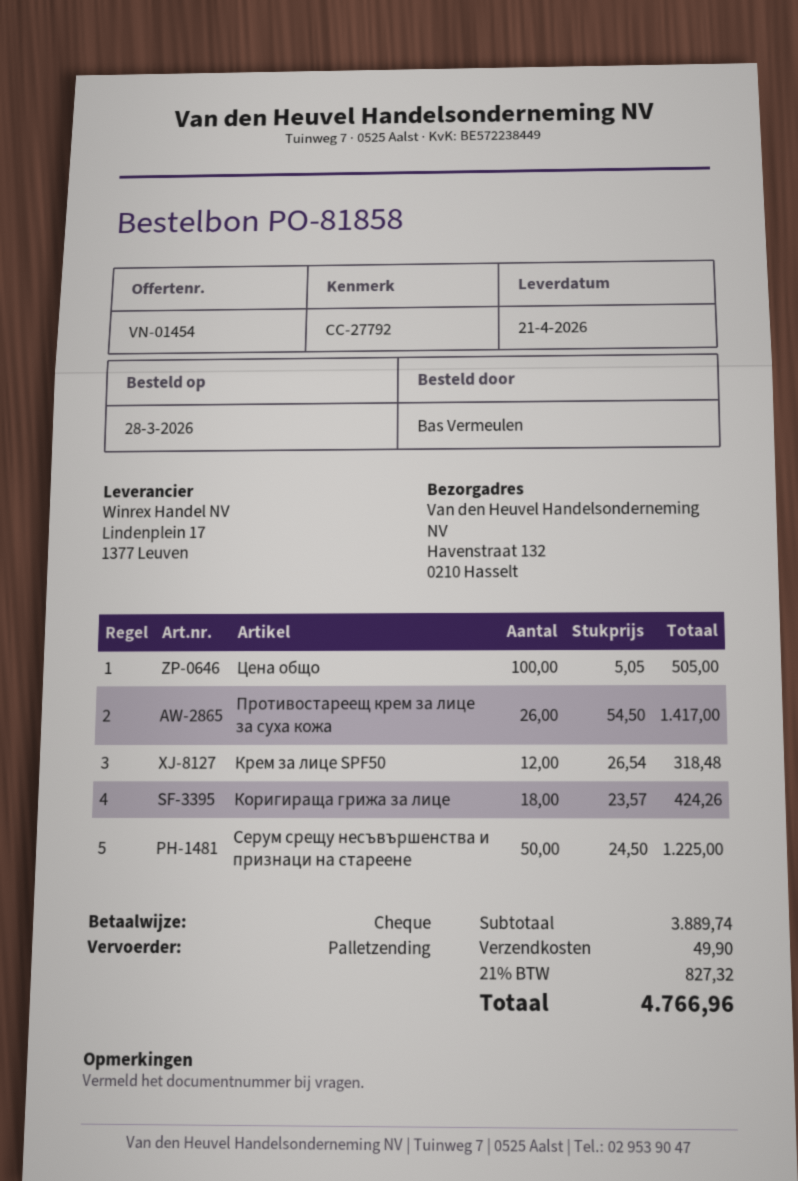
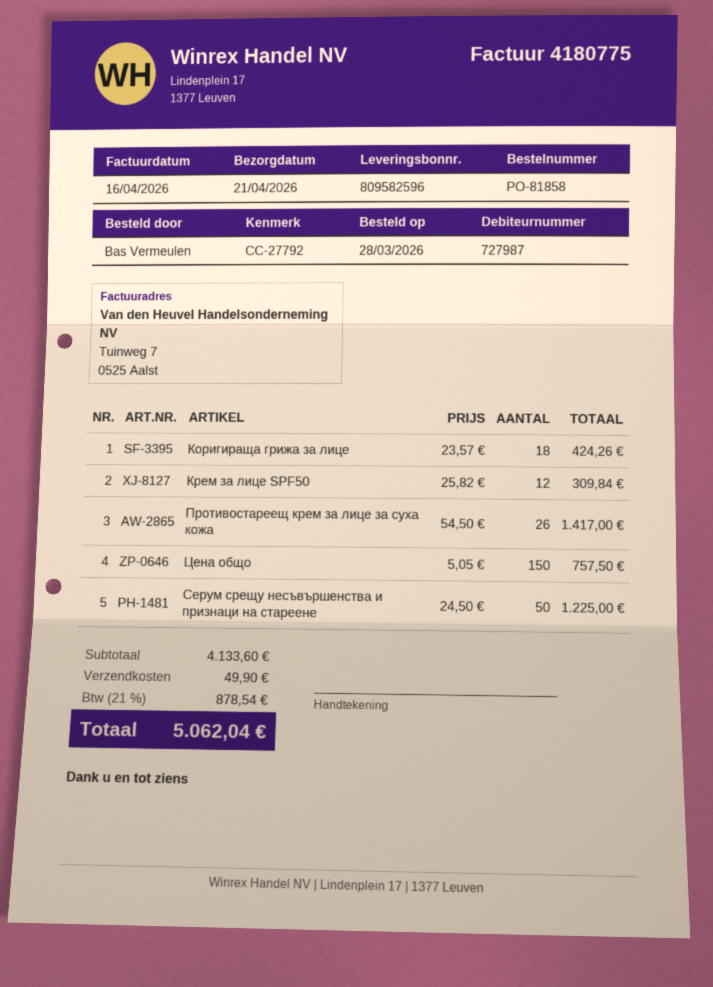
Цена общо: 100 x 5.05 = 505.00 -> 150 x 5.05 = 757.50
Крем за лице SPF50: 12 x 26.54 = 318.48 -> 12 x 25.82 = 309.84
subtotal: 3889.74 -> 4133.60
tax: 21% = 827.32 -> 21% = 878.54
total: 4766.96 -> 5062.04

